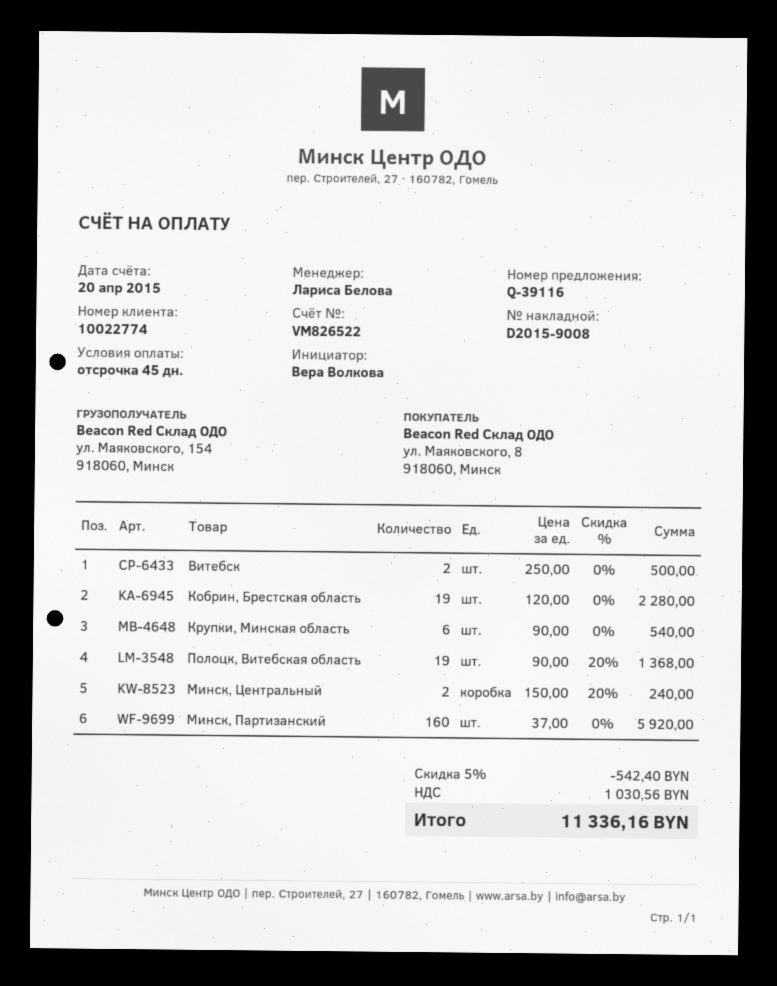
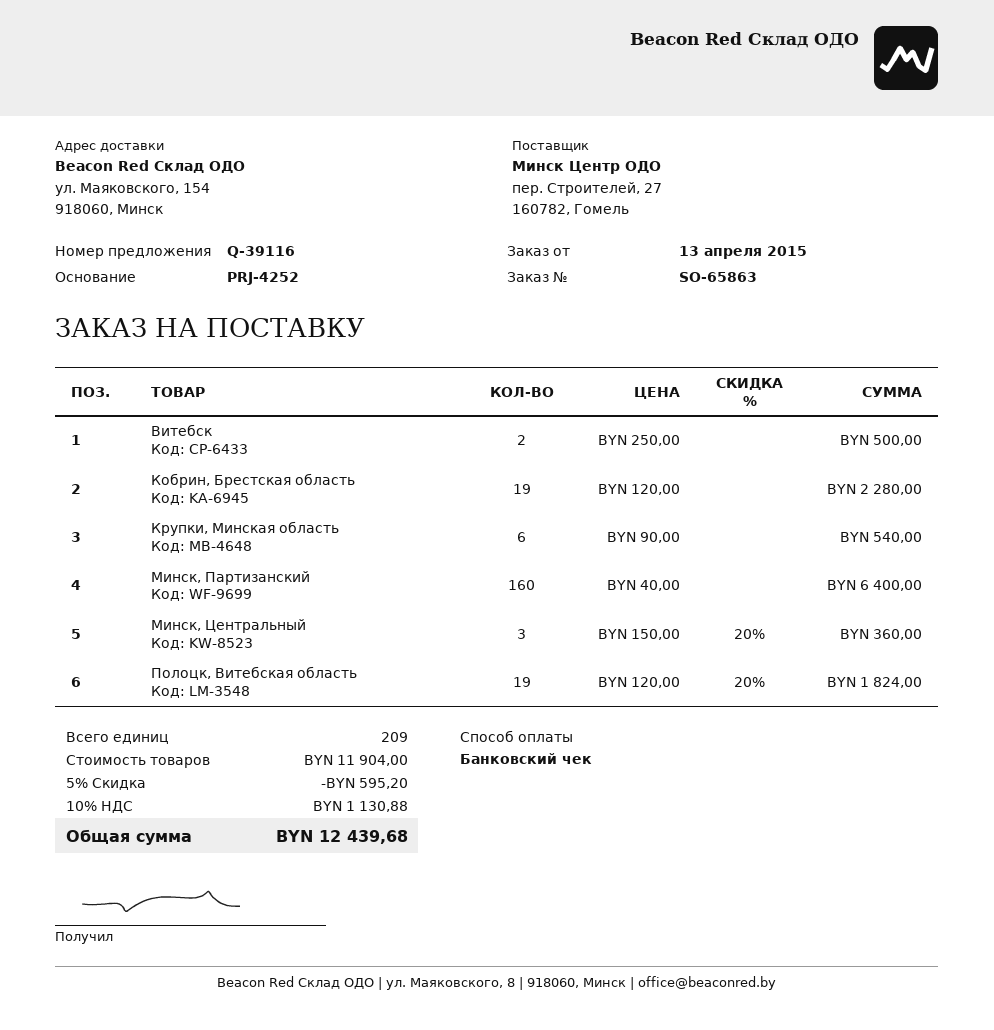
Полоцк, Витебская область: 19 x 90.00 - 20% = 1368.00 -> 19 x 120.00 - 20% = 1824.00
Минск, Центральный: 2 x 150.00 - 20% = 240.00 -> 3 x 150.00 - 20% = 360.00
Минск, Партизанский: 160 x 37.00 = 5920.00 -> 160 x 40.00 = 6400.00
discount: 5% = 542.40 -> 5% = 595.20
tax: 1030.56 -> 1130.88
total: 11336.16 -> 12439.68

